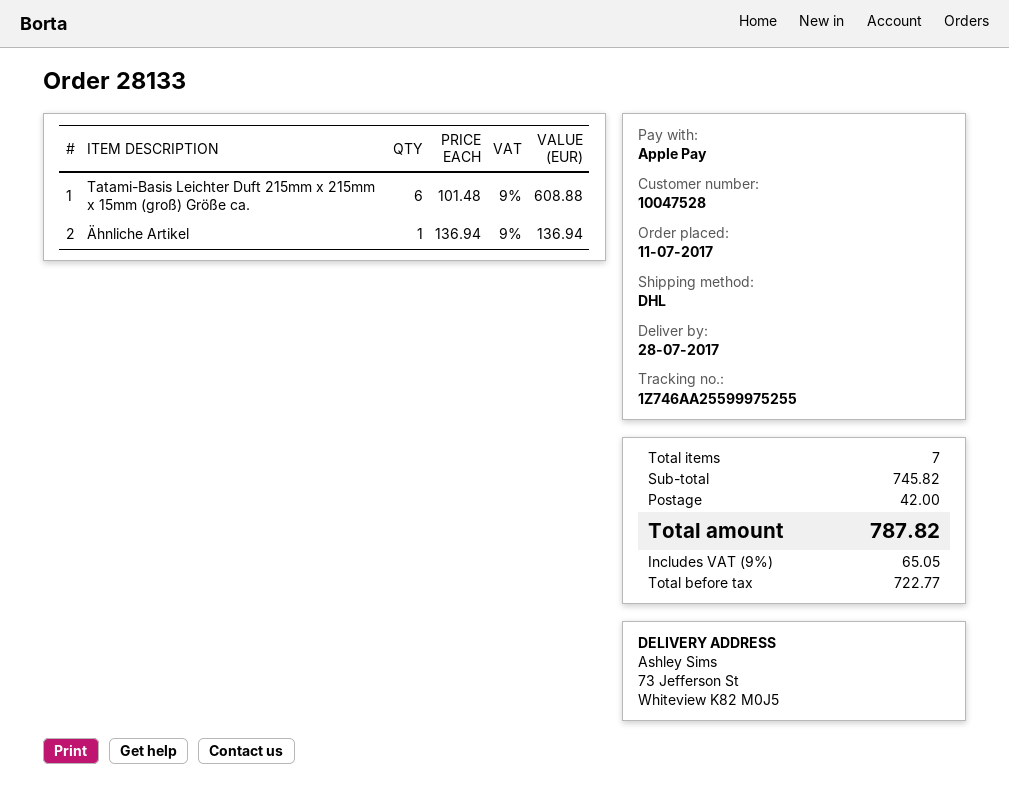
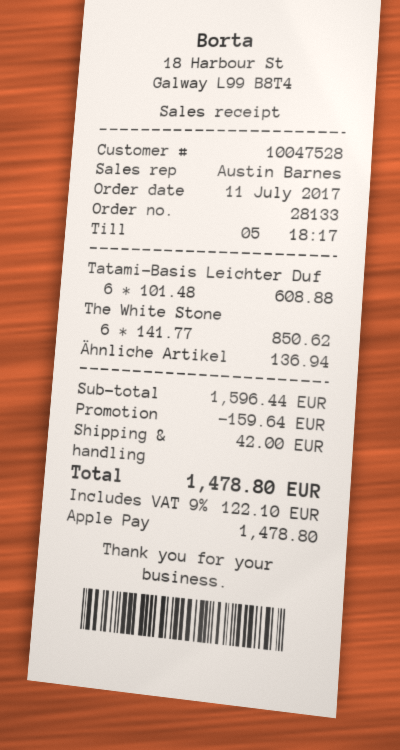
The White Stone: none -> 6 x 141.77 = 850.62
subtotal: 745.82 -> 1596.44
discount: none -> 159.64
tax: 9% = 65.05 -> 9% = 122.10
total: 787.82 -> 1478.80

